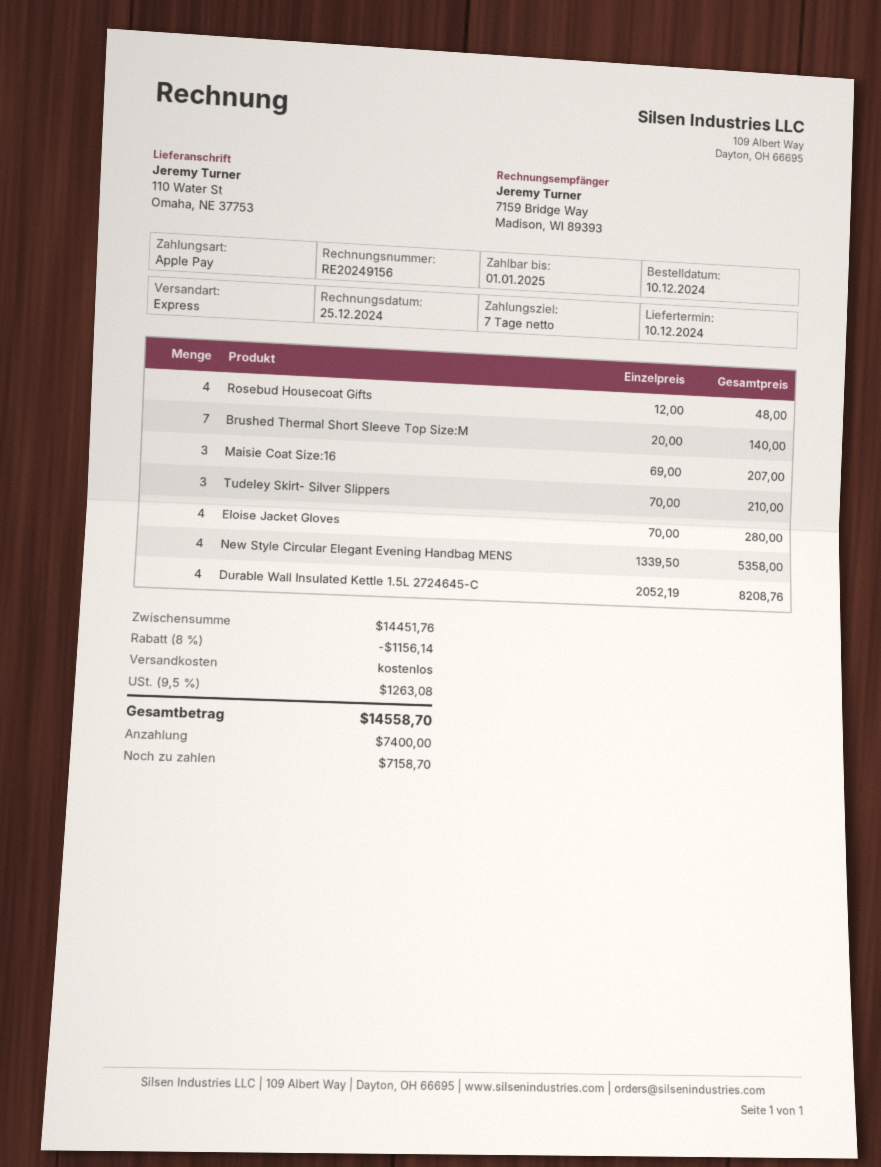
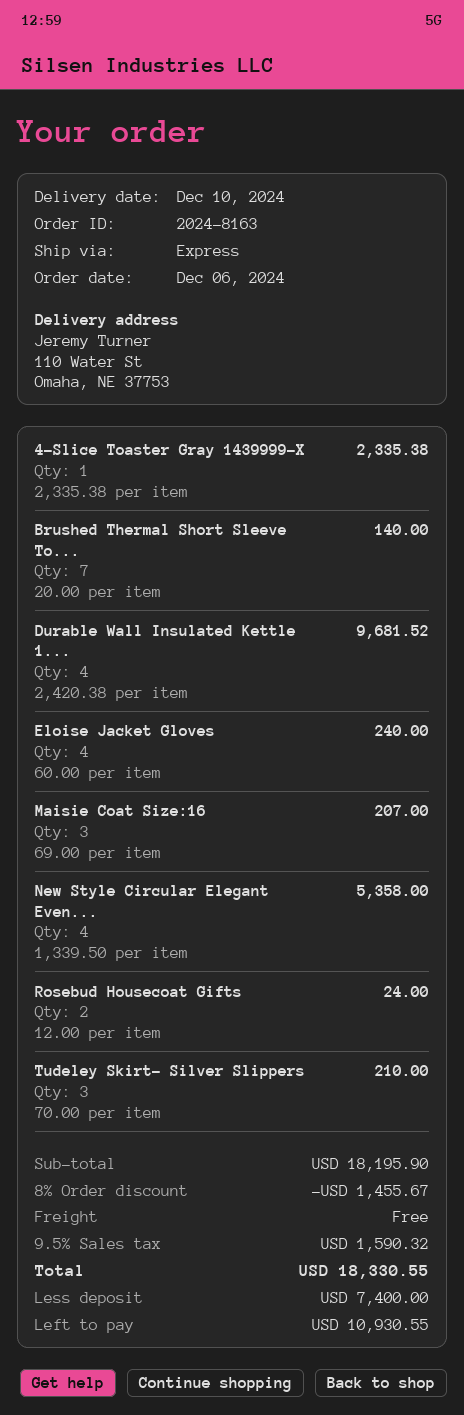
order date: 2024-12-10 -> 2024-12-06
Rosebud Housecoat Gifts: 4 x 12.00 = 48.00 -> 2 x 12.00 = 24.00
Eloise Jacket Gloves: 4 x 70.00 = 280.00 -> 4 x 60.00 = 240.00
Durable Wall Insulated Kettle 1.5L 2724645-C: 4 x 2052.19 = 8208.76 -> 4 x 2420.38 = 9681.52
4-Slice Toaster Gray 1439999-X: none -> 1 x 2335.38 = 2335.38
subtotal: 14451.76 -> 18195.90
discount: 8% = 1156.14 -> 8% = 1455.67
tax: 9.5% = 1263.08 -> 9.5% = 1590.32
total: 14558.70 -> 18330.55
balance: 7158.70 -> 10930.55

